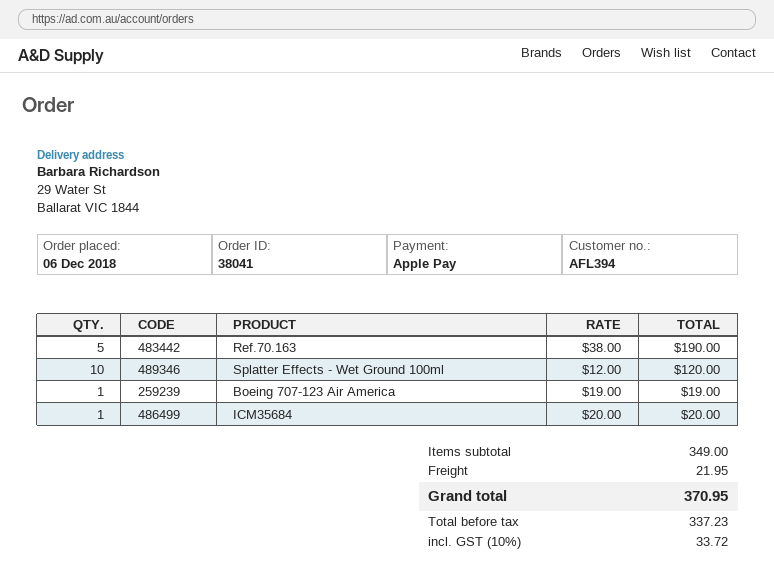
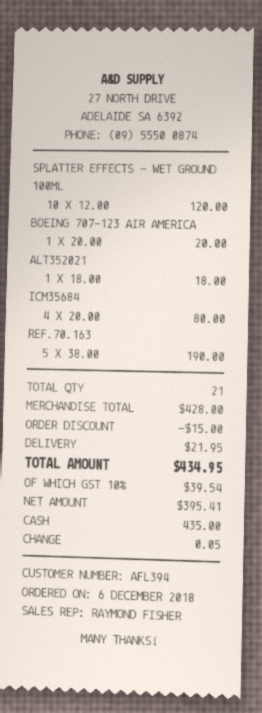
payment method: Apple Pay -> cash
Boeing 707-123 Air America: 1 x 19.00 = 19.00 -> 1 x 20.00 = 20.00
ICM35684: 1 x 20.00 = 20.00 -> 4 x 20.00 = 80.00
ALT352021: none -> 1 x 18.00 = 18.00
subtotal: 349.00 -> 428.00
discount: none -> 15.00
net: 337.23 -> 395.41
tax: 10% = 33.72 -> 10% = 39.54
total: 370.95 -> 434.95

